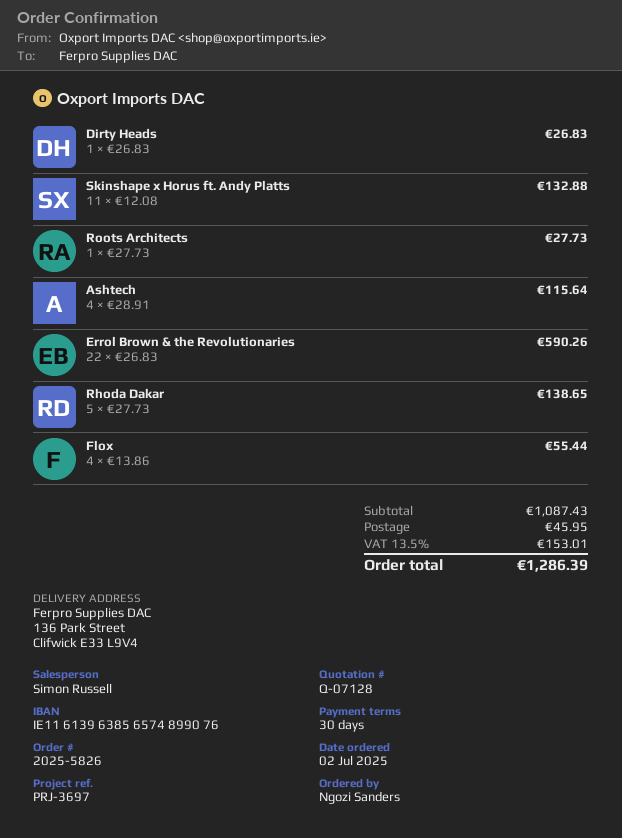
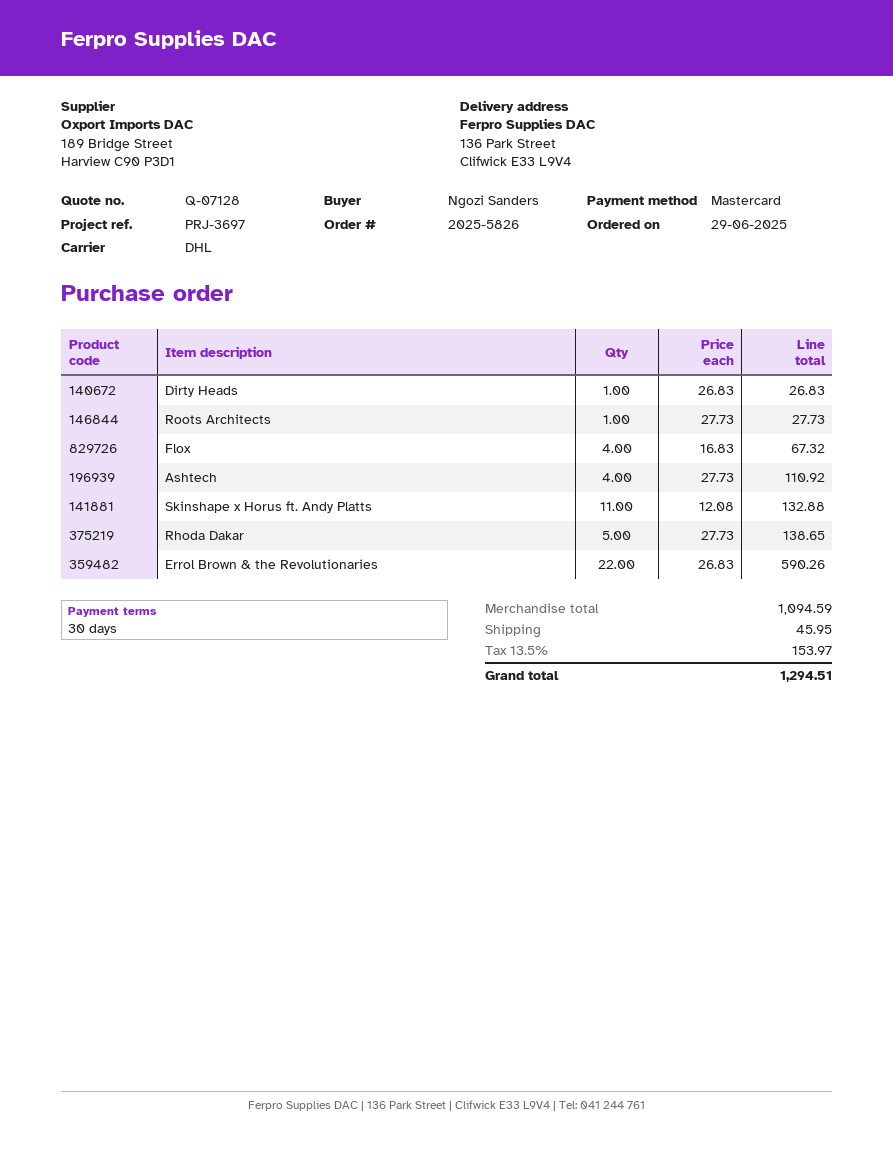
order date: 2025-07-02 -> 2025-06-29
Ashtech: 4 x 28.91 = 115.64 -> 4 x 27.73 = 110.92
Flox: 4 x 13.86 = 55.44 -> 4 x 16.83 = 67.32
subtotal: 1087.43 -> 1094.59
tax: 13.5% = 153.01 -> 13.5% = 153.97
total: 1286.39 -> 1294.51

